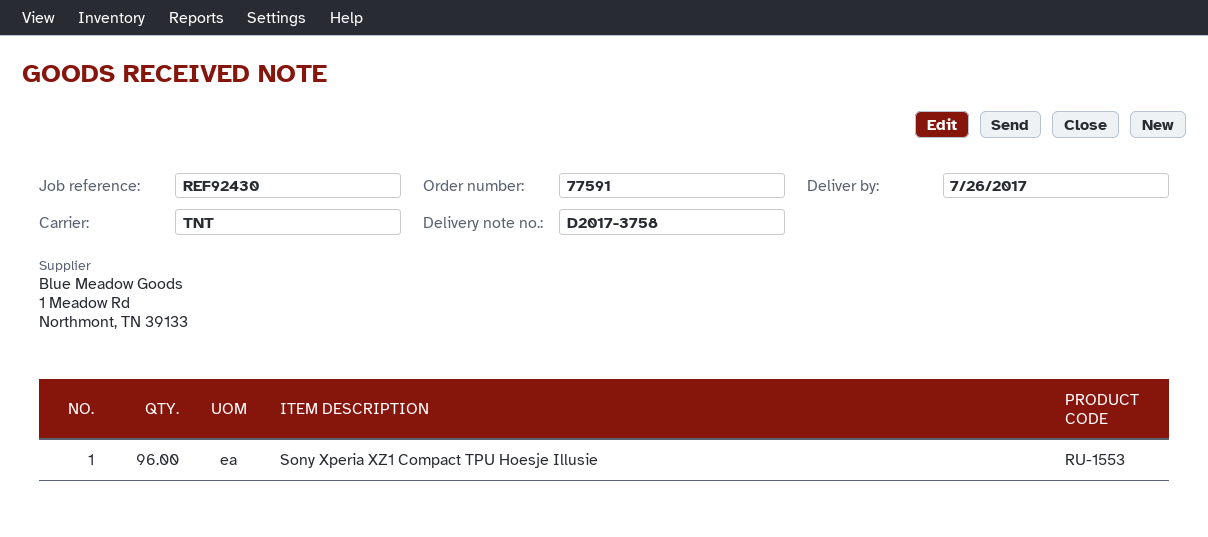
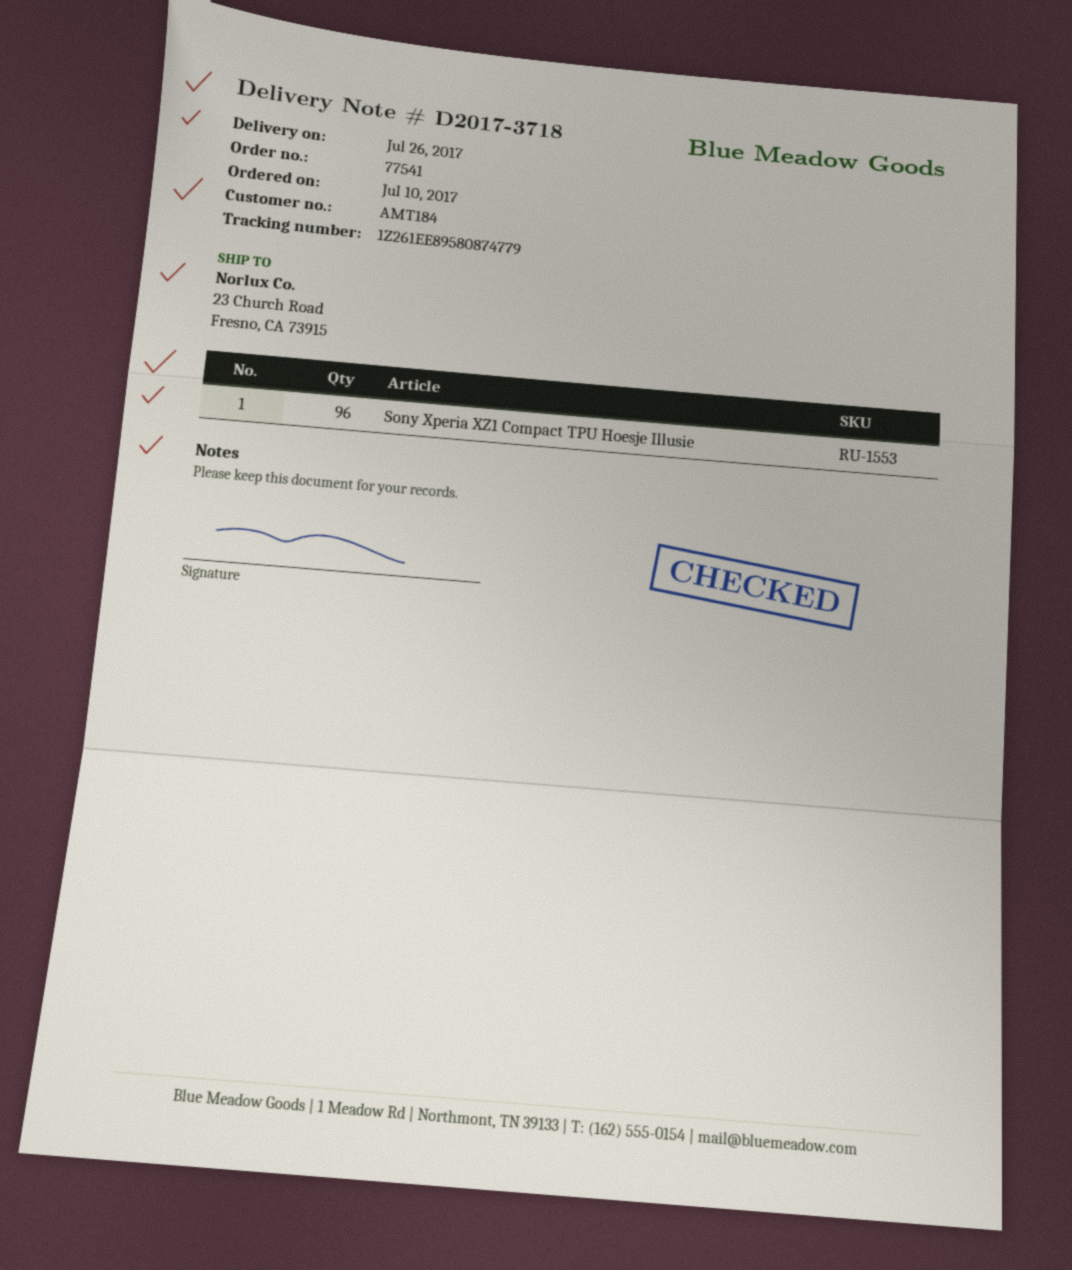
order number: 77591 -> 77541
delivery note number: D2017-3758 -> D2017-3718

